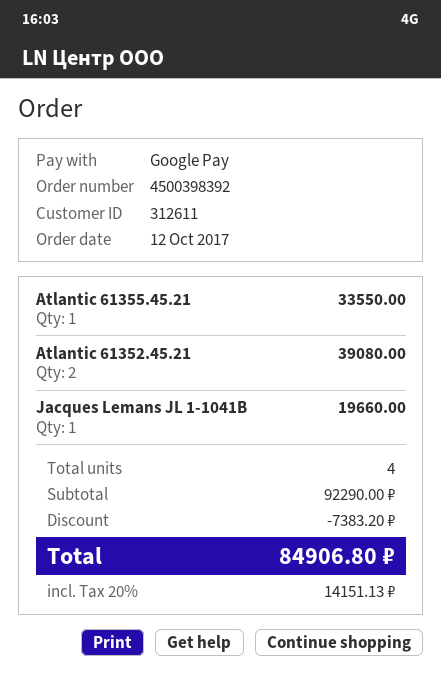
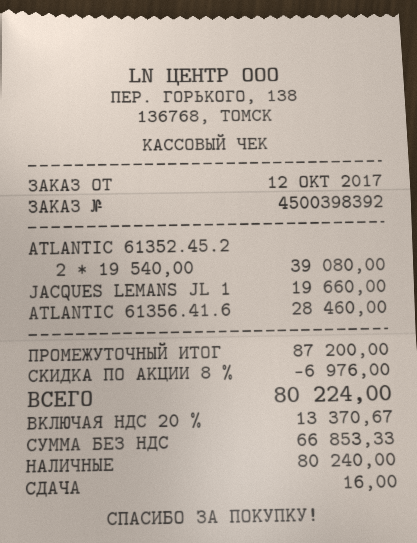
payment method: Google Pay -> cash
Atlantic 61355.45.21: 1 for 33550.00 -> none
ATLANTIC 61356.41.6: none -> 1 for 28460.00
subtotal: 92290.00 -> 87200.00
discount: 7383.20 -> 6976.00
tax: 20% = 14151.13 -> 20% = 13370.67
total: 84906.80 -> 80224.00

